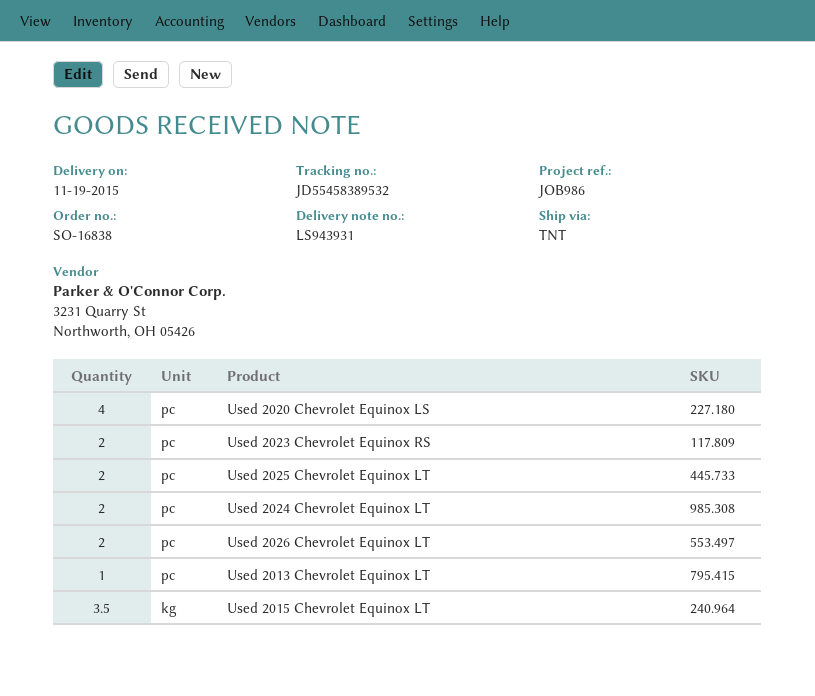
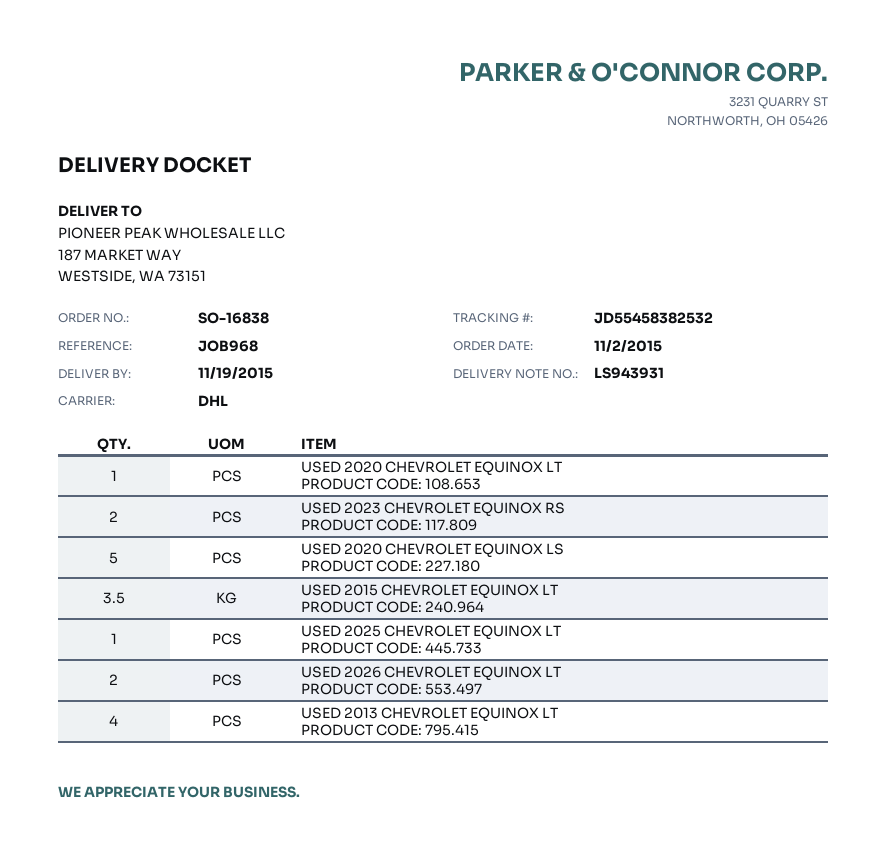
reference: JOB986 -> JOB968
shipping method: TNT -> DHL
tracking number: JD55458389532 -> JD55458382532
Used 2020 Chevrolet Equinox LS: 4 -> 5
Used 2025 Chevrolet Equinox LT: 2 -> 1
Used 2024 Chevrolet Equinox LT: 2 -> none
Used 2013 Chevrolet Equinox LT: 1 -> 4
USED 2020 CHEVROLET EQUINOX LT: none -> 1

